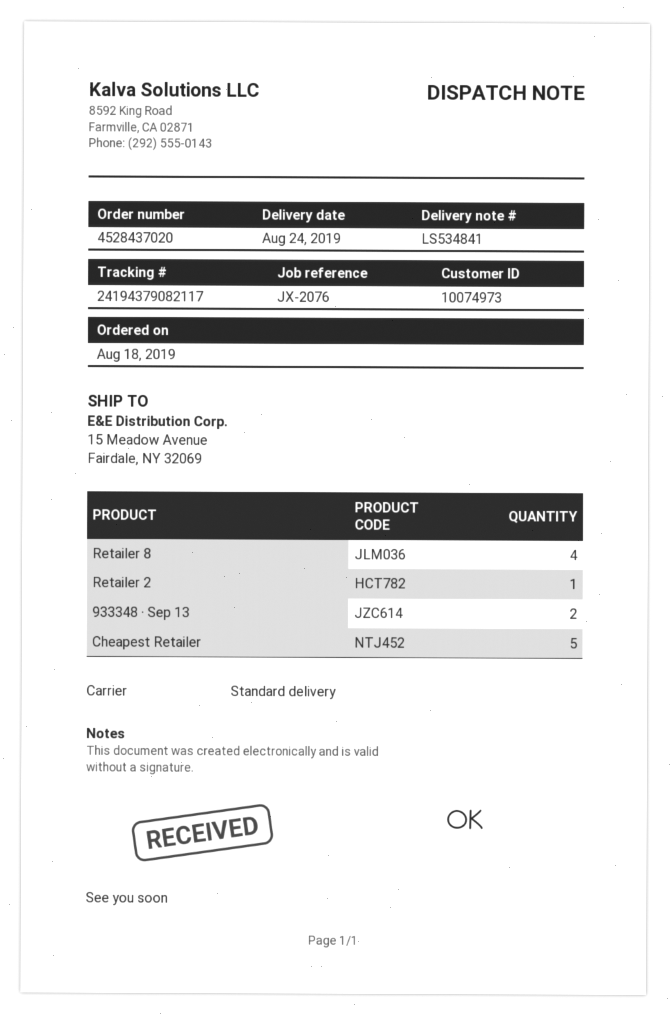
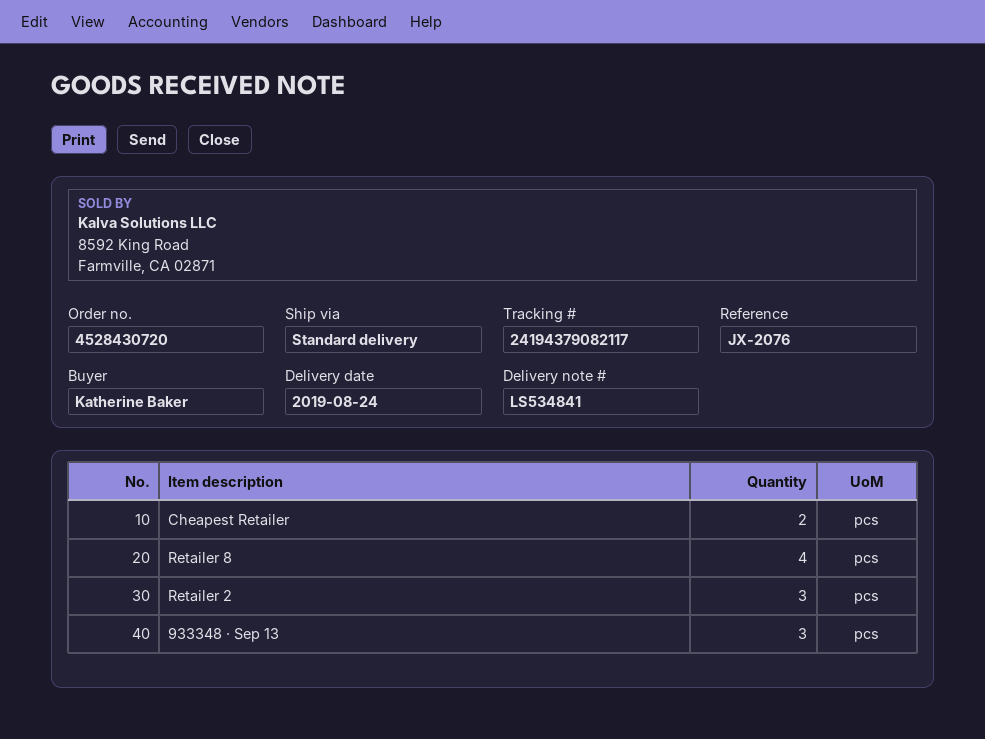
order number: 4528437020 -> 4528430720
Retailer 2: 1 -> 3
933348 · Sep 13: 2 -> 3
Cheapest Retailer: 5 -> 2

